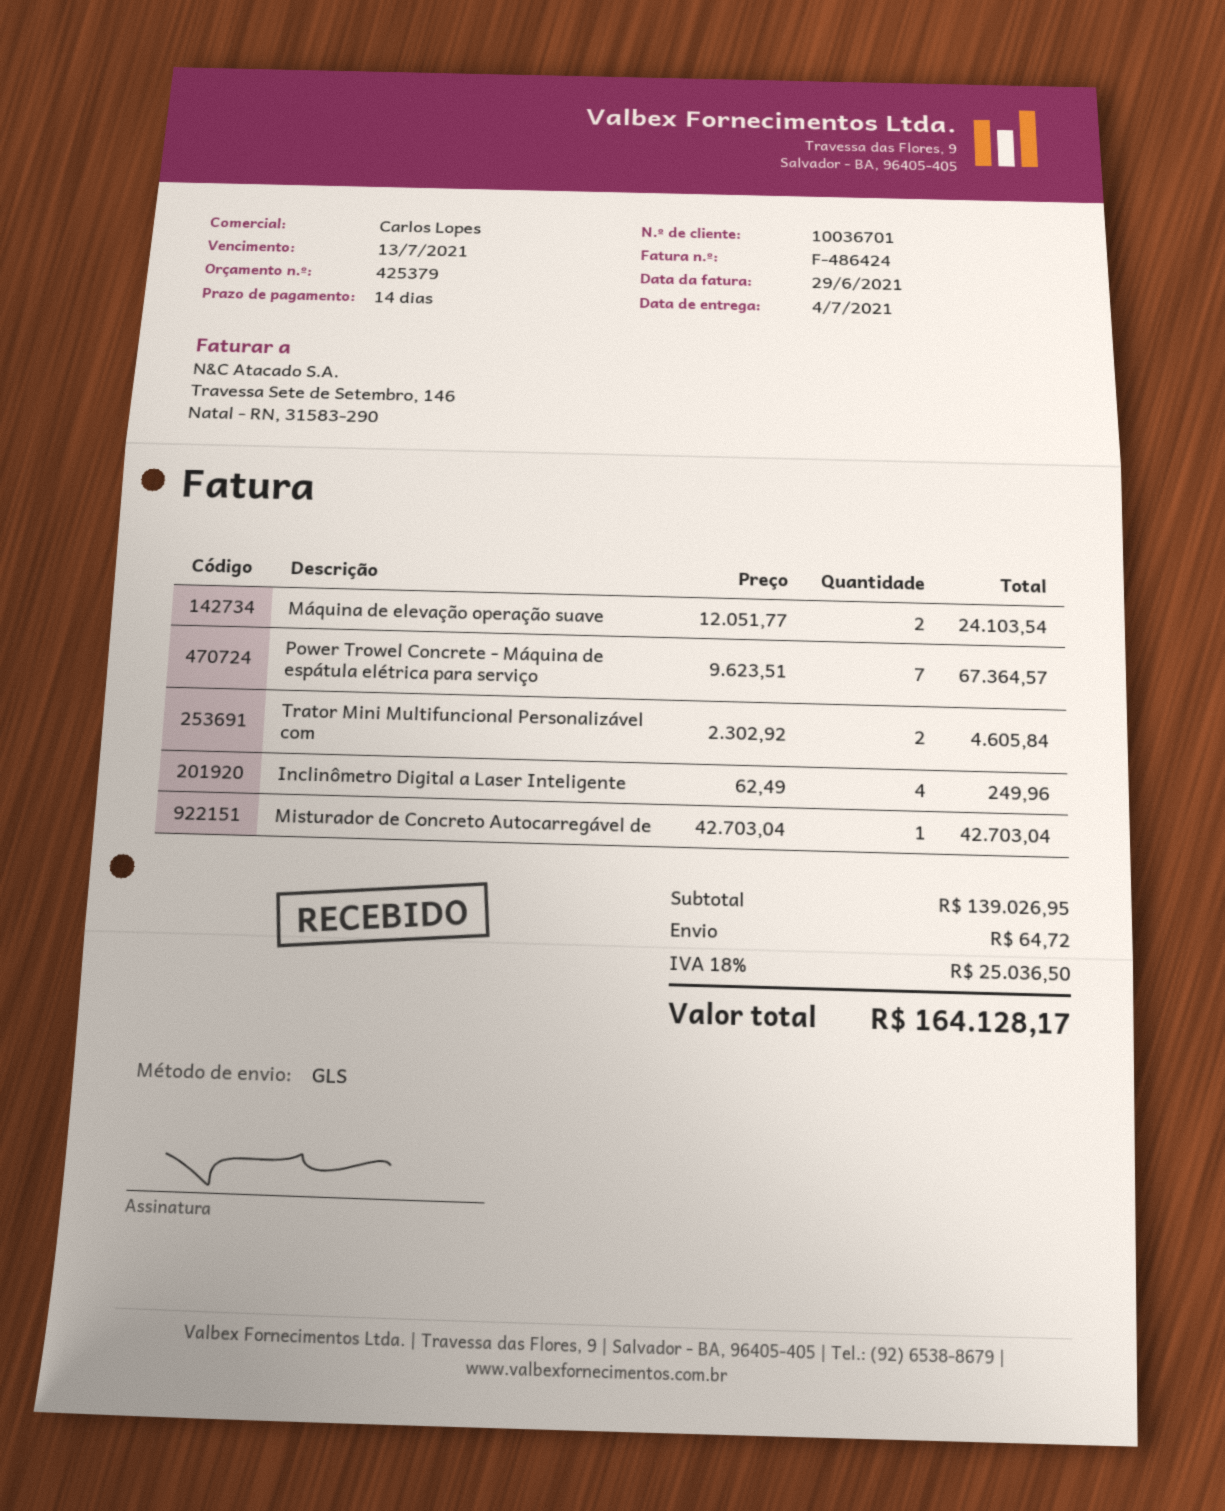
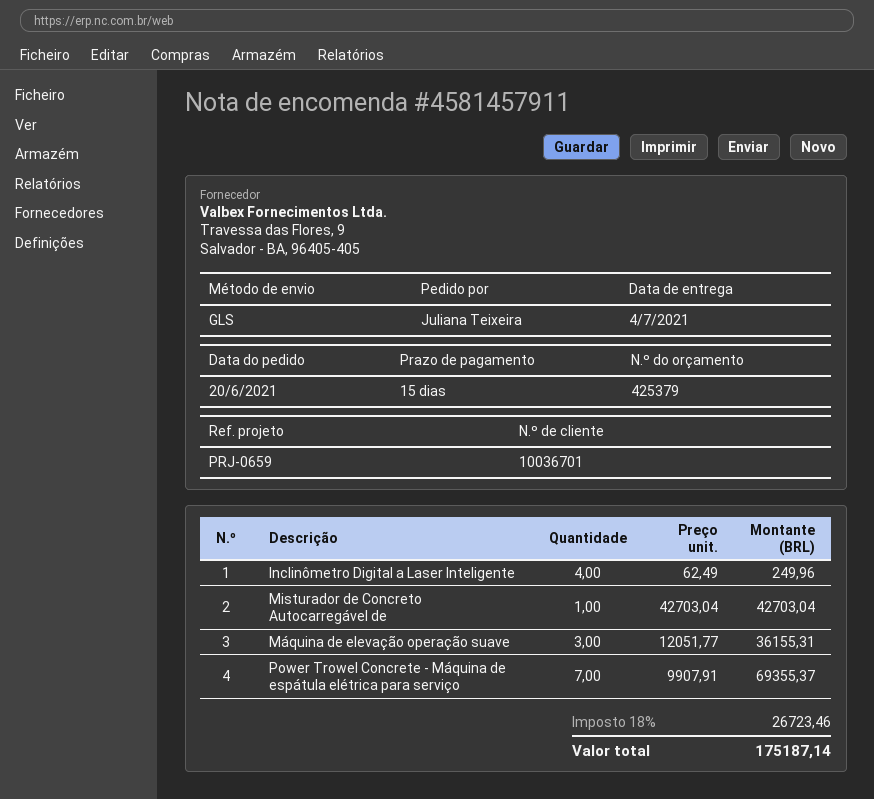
payment terms: 14 days -> 15 days
Máquina de elevação operação suave: 2 x 12051.77 = 24103.54 -> 3 x 12051.77 = 36155.31
Power Trowel Concrete - Máquina de espátula elétrica para serviço: 7 x 9623.51 = 67364.57 -> 7 x 9907.91 = 69355.37
Trator Mini Multifuncional Personalizável com: 2 x 2302.92 = 4605.84 -> none
shipping: 64.72 -> none
tax: 18% = 25036.50 -> 18% = 26723.46
total: 164128.17 -> 175187.14

